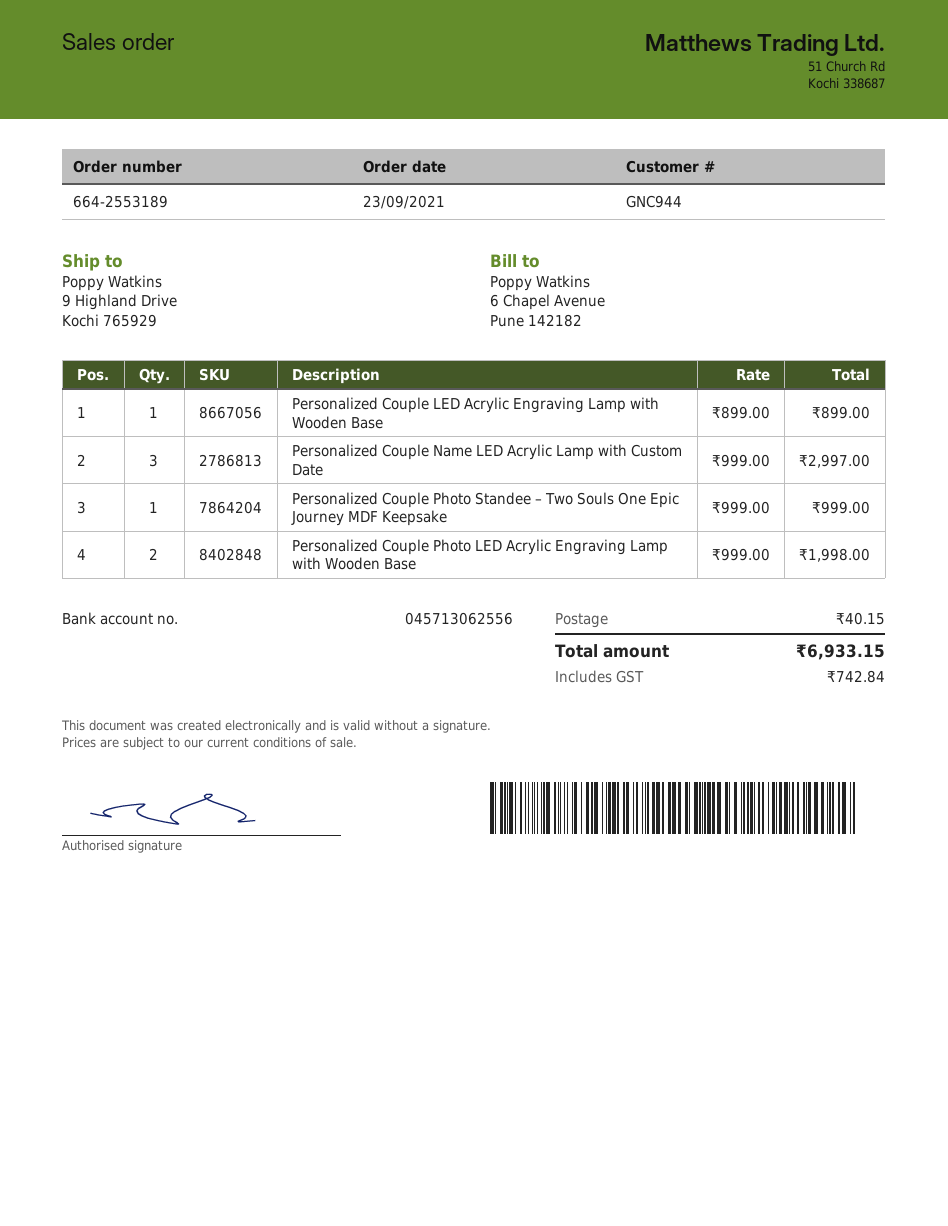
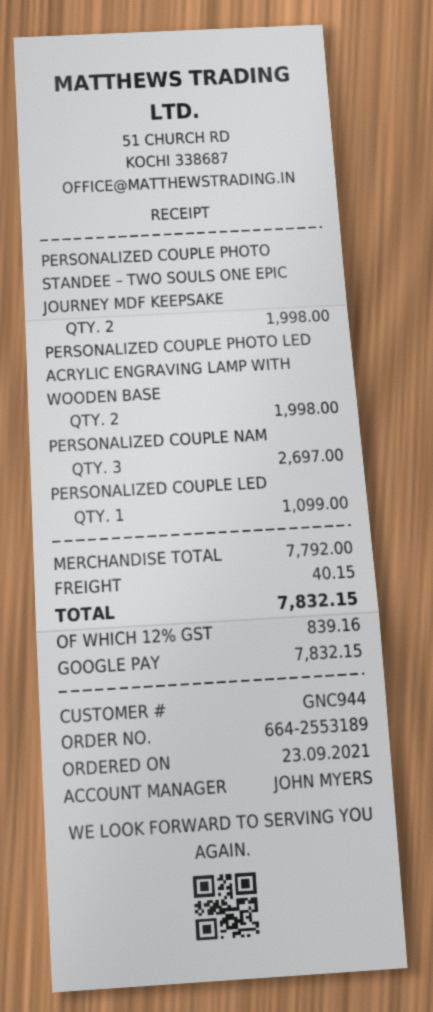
Personalized Couple LED Acrylic Engraving Lamp with Wooden Base: 1 for 899.00 -> 1 for 1099.00
Personalized Couple Name LED Acrylic Lamp with Custom Date: 3 for 2997.00 -> 3 for 2697.00
Personalized Couple Photo Standee – Two Souls One Epic Journey MDF Keepsake: 1 for 999.00 -> 2 for 1998.00
tax: 742.84 -> 839.16
total: 6933.15 -> 7832.15

